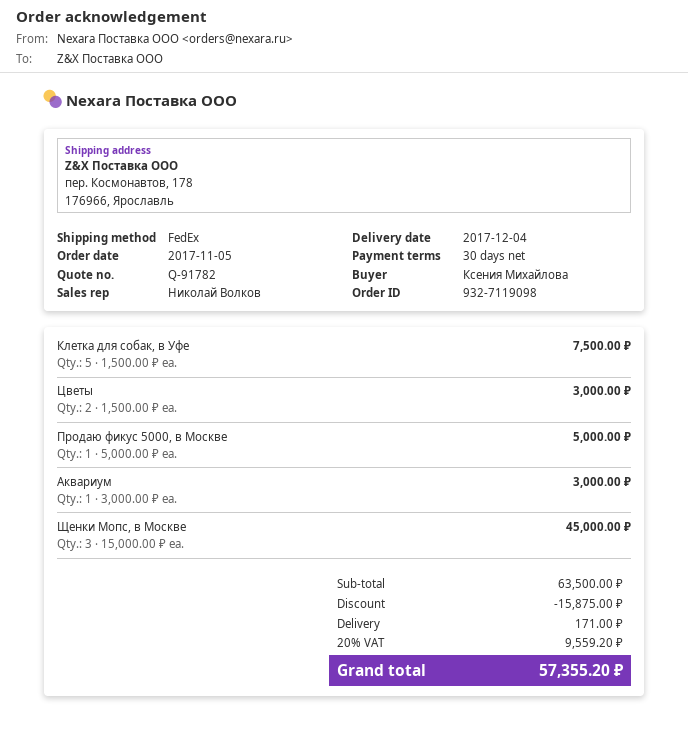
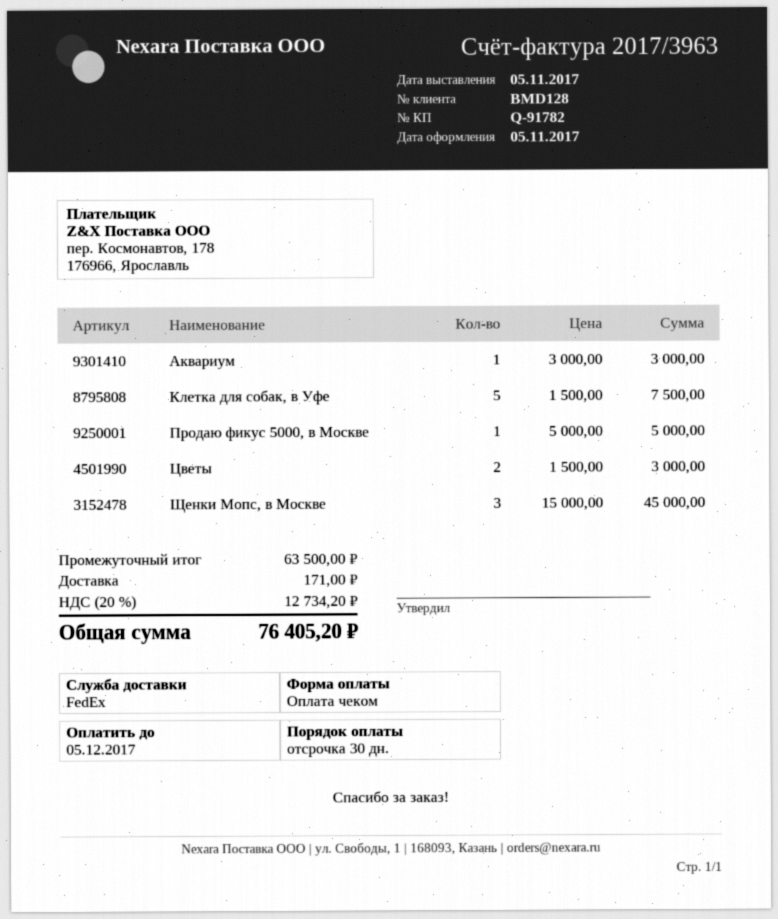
discount: 15875.00 -> none
tax: 20% = 9559.20 -> 20% = 12734.20
total: 57355.20 -> 76405.20

